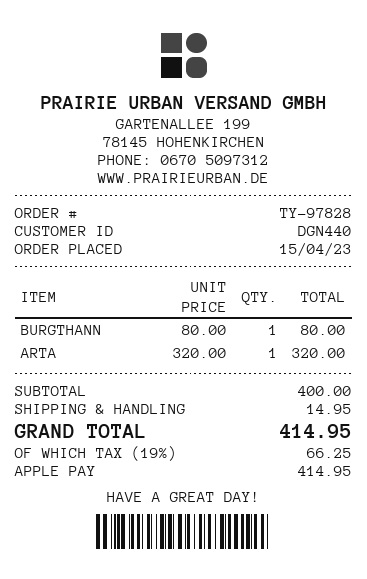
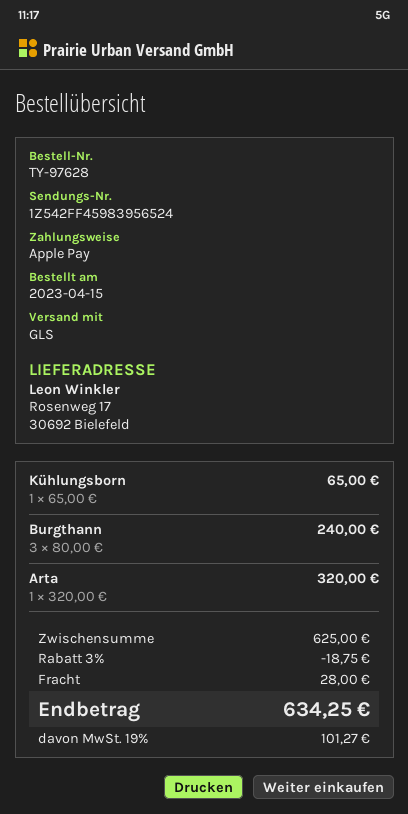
order number: TY-97828 -> TY-97628
BURGTHANN: 1 x 80.00 = 80.00 -> 3 x 80.00 = 240.00
Kühlungsborn: none -> 1 x 65.00 = 65.00
subtotal: 400.00 -> 625.00
discount: none -> 3% = 18.75
shipping: 14.95 -> 28.00
tax: 19% = 66.25 -> 19% = 101.27
total: 414.95 -> 634.25

